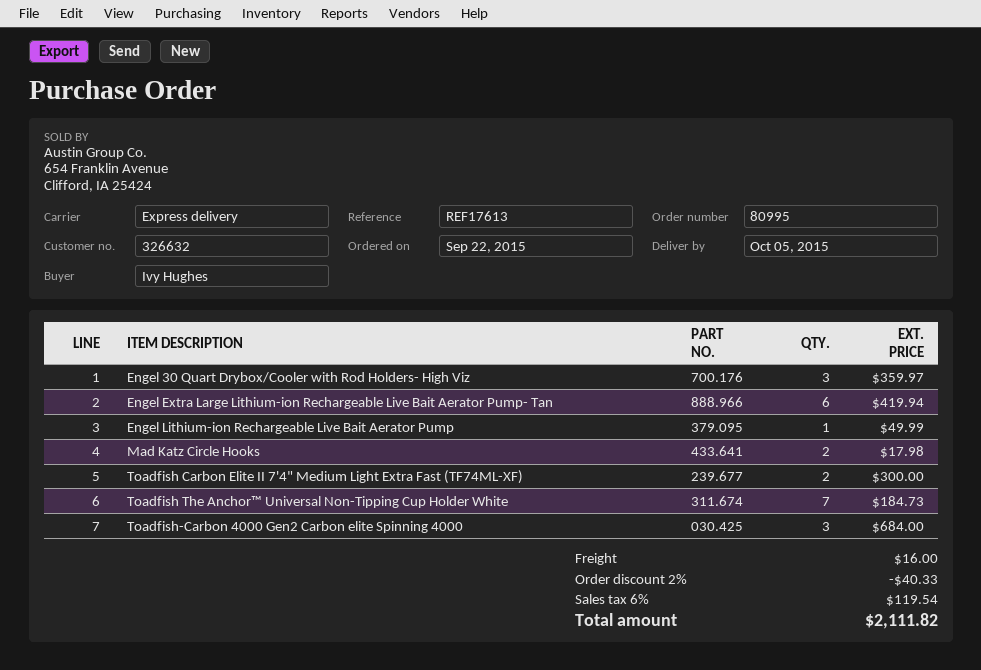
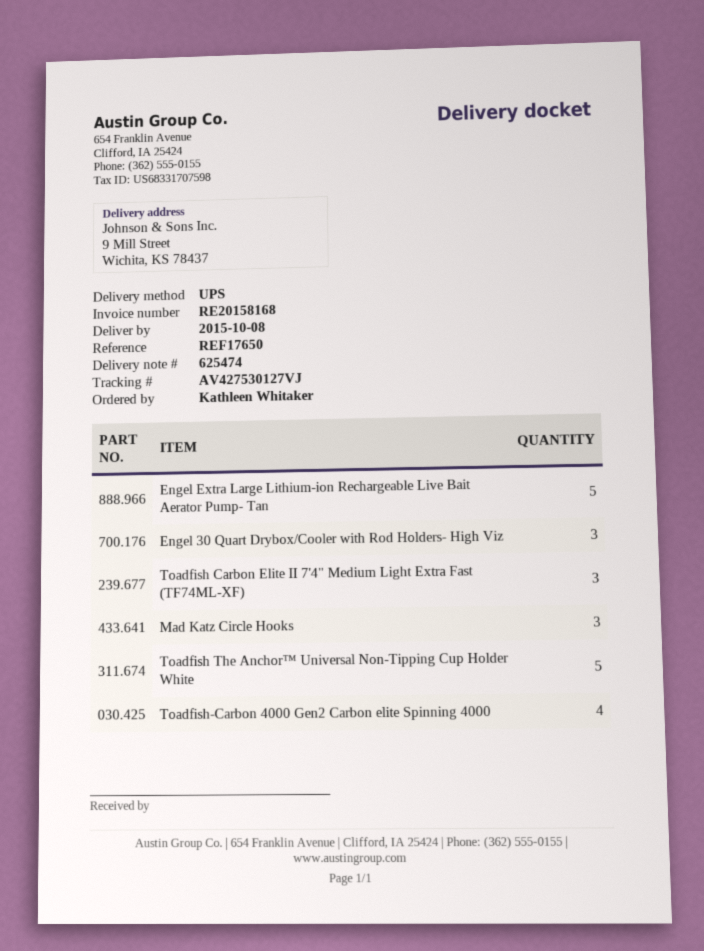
delivery date: 2015-10-05 -> 2015-10-08
reference: REF17613 -> REF17650
ordered by: Ivy Hughes -> Kathleen Whitaker
shipping method: express -> UPS
Engel Extra Large Lithium-ion Rechargeable Live Bait Aerator Pump- Tan: 6 -> 5
Engel Lithium-ion Rechargeable Live Bait Aerator Pump: 1 -> none
Mad Katz Circle Hooks: 2 -> 3
Toadfish Carbon Elite II 7'4" Medium Light Extra Fast (TF74ML-XF): 2 -> 3
Toadfish The Anchor™ Universal Non-Tipping Cup Holder White: 7 -> 5
Toadfish-Carbon 4000 Gen2 Carbon elite Spinning 4000: 3 -> 4

